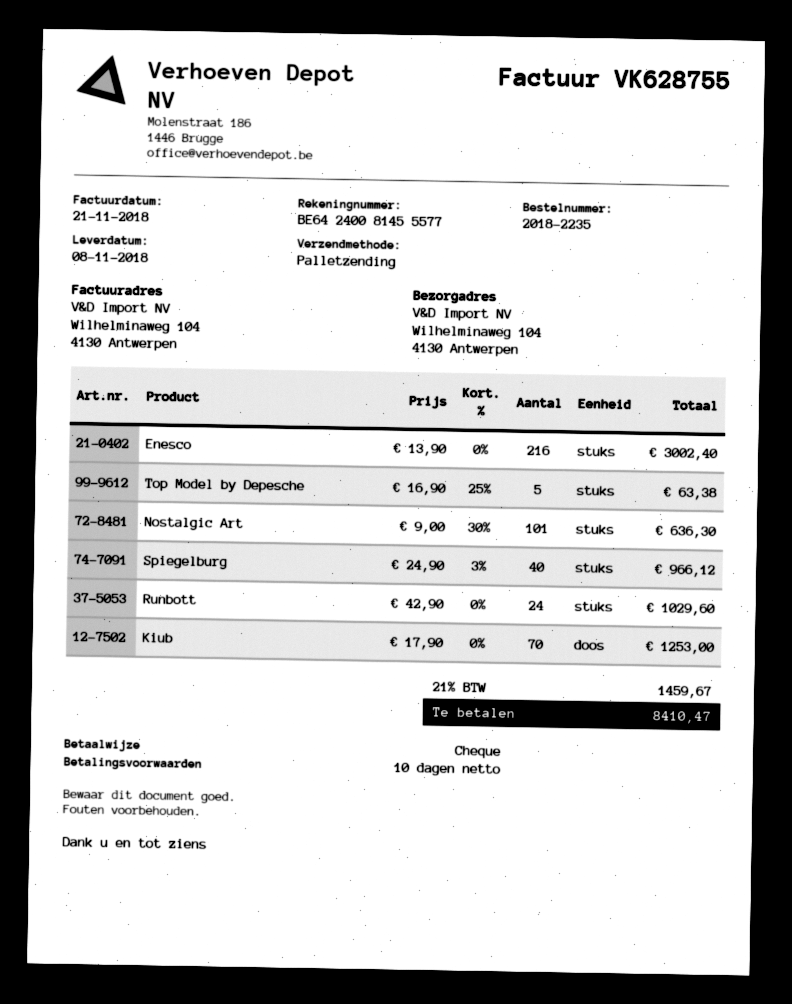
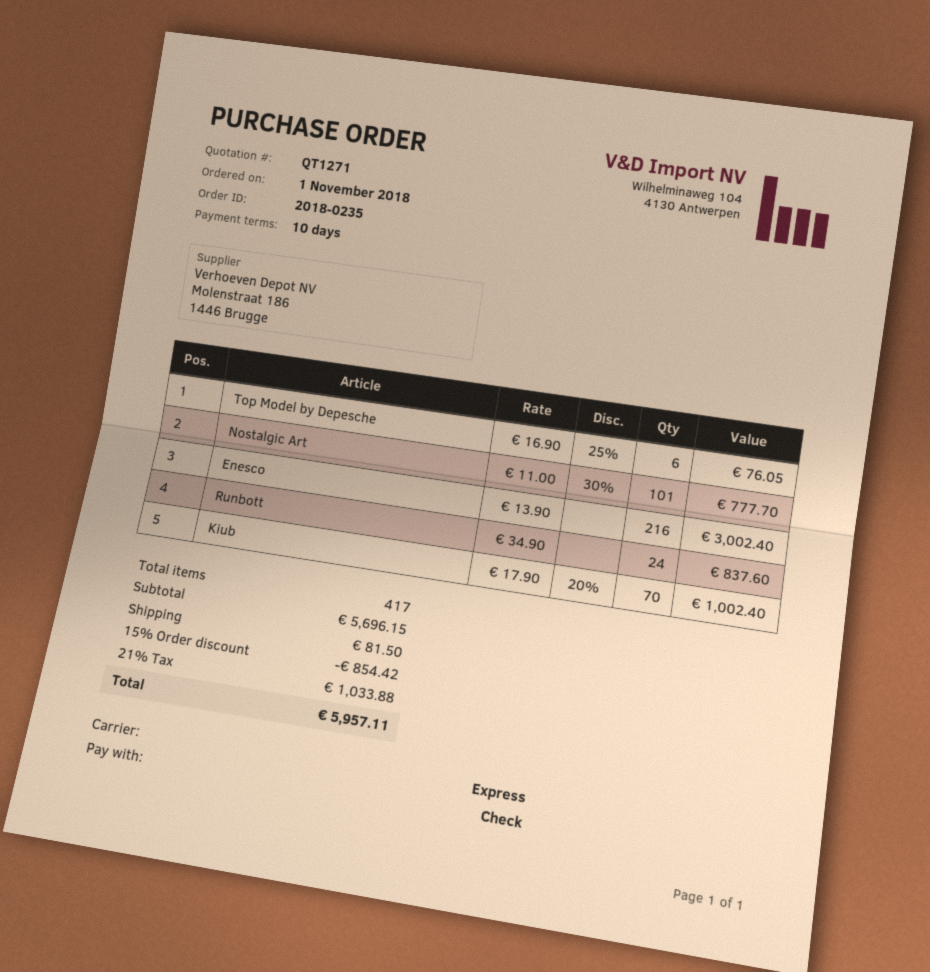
order number: 2018-2235 -> 2018-0235
shipping method: pallet freight -> express
Top Model by Depesche: 5 x 16.90 - 25% = 63.38 -> 6 x 16.90 - 25% = 76.05
Nostalgic Art: 101 x 9.00 - 30% = 636.30 -> 101 x 11.00 - 30% = 777.70
Spiegelburg: 40 x 24.90 - 3% = 966.12 -> none
Runbott: 24 x 42.90 = 1029.60 -> 24 x 34.90 = 837.60
Kiub: 70 x 17.90 = 1253.00 -> 70 x 17.90 - 20% = 1002.40
discount: none -> 15% = 854.42
shipping: none -> 81.50
tax: 21% = 1459.67 -> 21% = 1033.88
total: 8410.47 -> 5957.11

